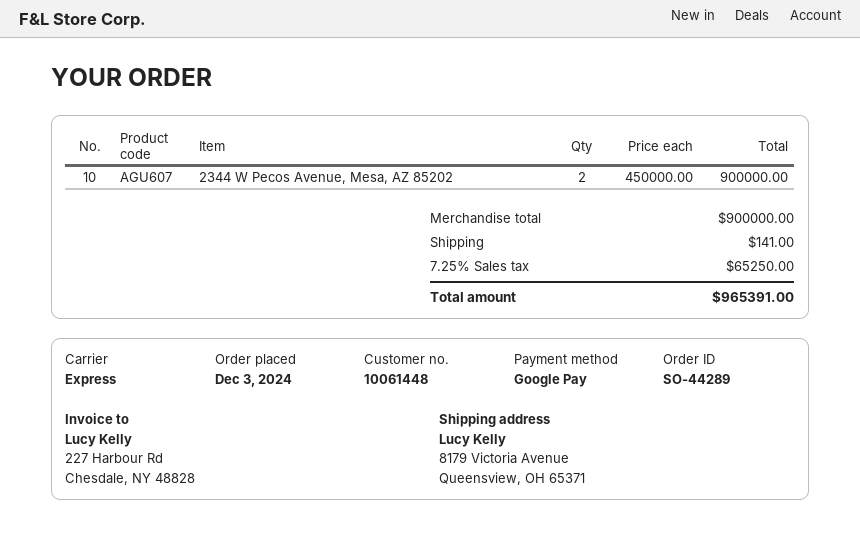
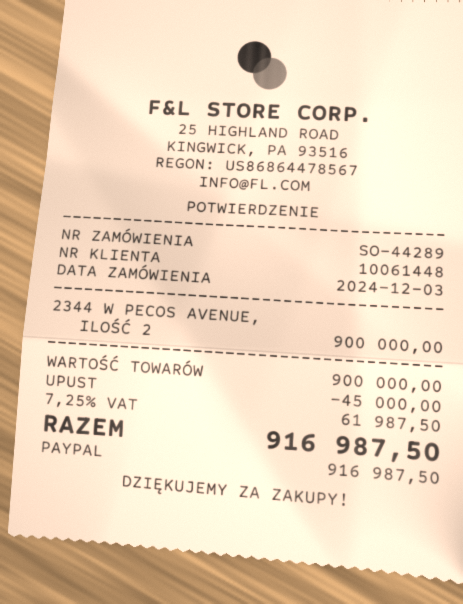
payment method: Google Pay -> PayPal
discount: none -> 45000.00
shipping: 141.00 -> none
tax: 7.25% = 65250.00 -> 7.25% = 61987.50
total: 965391.00 -> 916987.50

